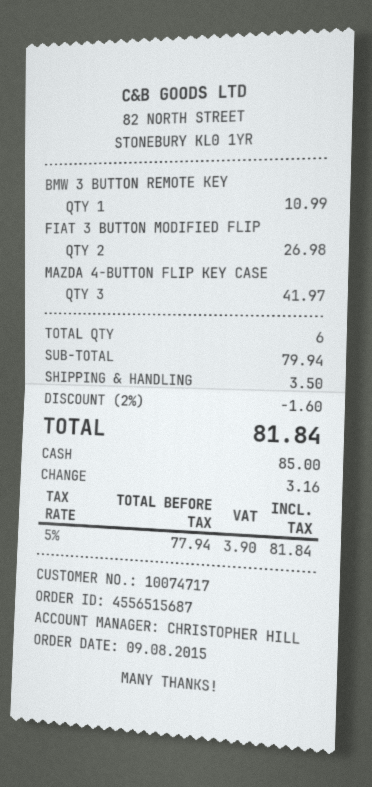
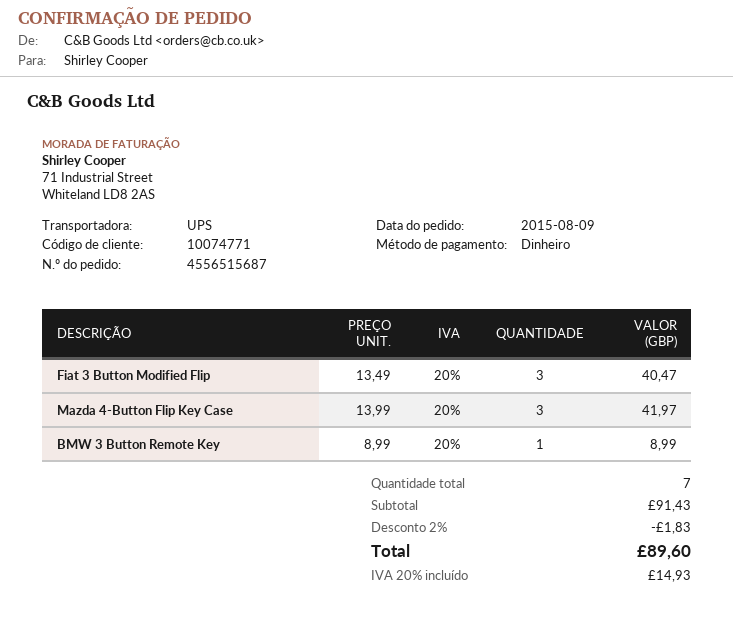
customer number: 10074717 -> 10074771
BMW 3 BUTTON REMOTE KEY: 1 for 10.99 -> 1 for 8.99
FIAT 3 BUTTON MODIFIED FLIP: 2 for 26.98 -> 3 for 40.47
total quantity: 6 -> 7
subtotal: 79.94 -> 91.43
discount: 2% = 1.60 -> 2% = 1.83
shipping: 3.50 -> none
tax: 5% = 3.90 -> 20% = 14.93
total: 81.84 -> 89.60

